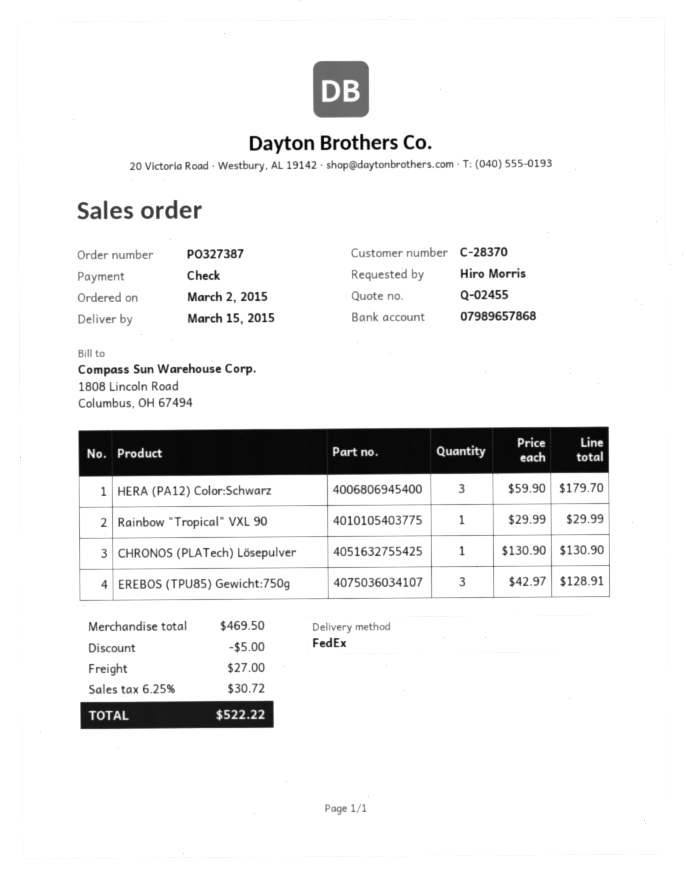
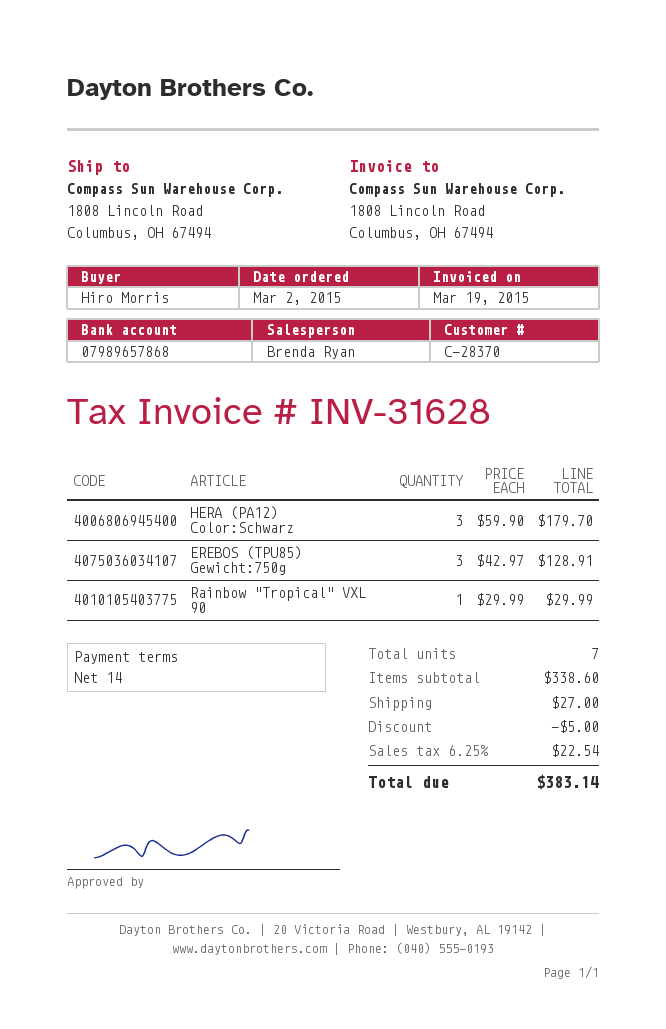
CHRONOS (PLATech) Lösepulver: 1 x 130.90 = 130.90 -> none
subtotal: 469.50 -> 338.60
tax: 6.25% = 30.72 -> 6.25% = 22.54
total: 522.22 -> 383.14

